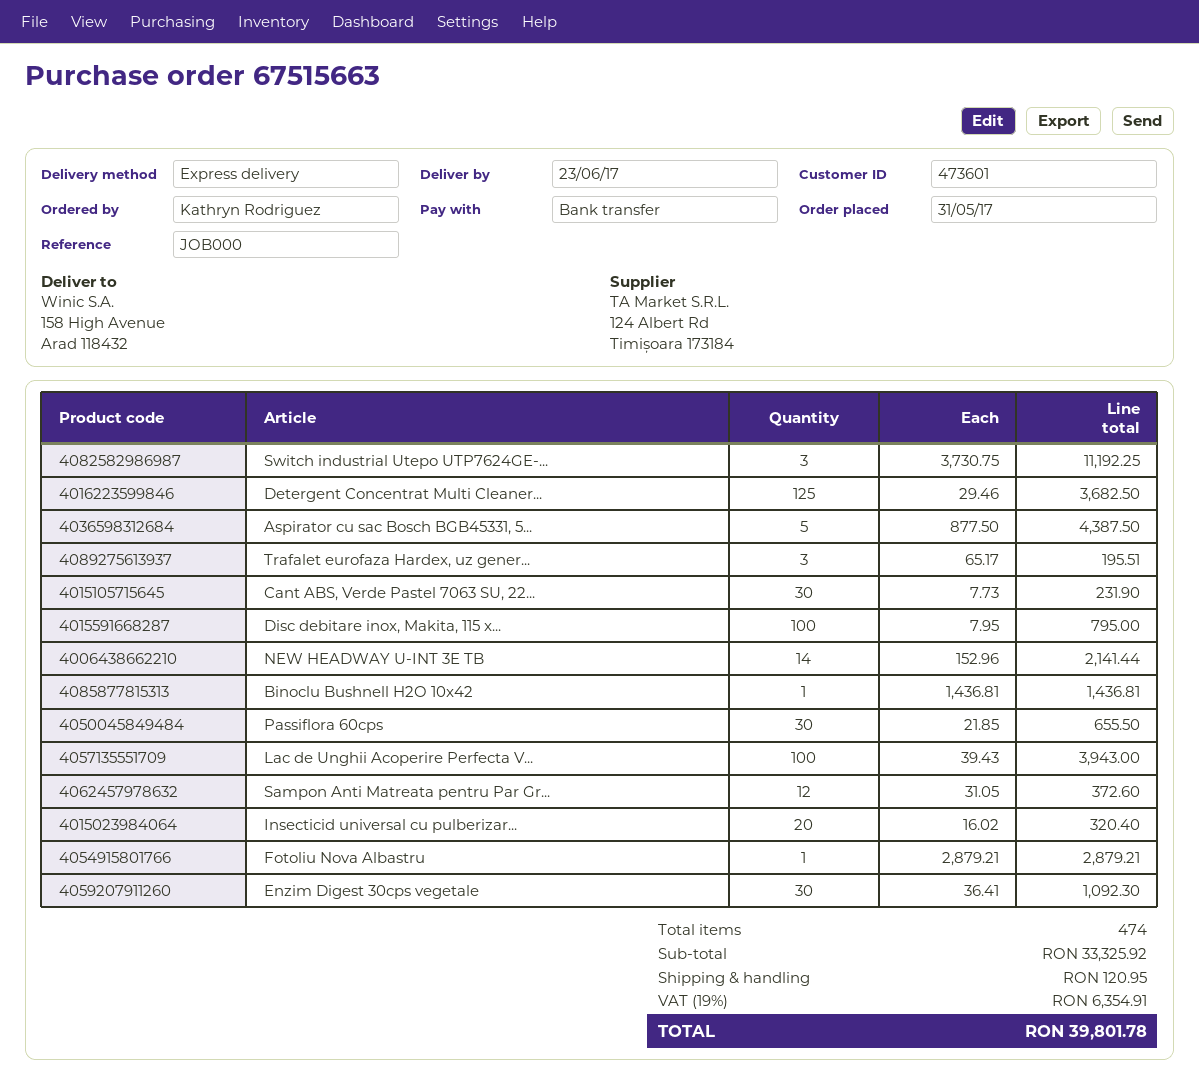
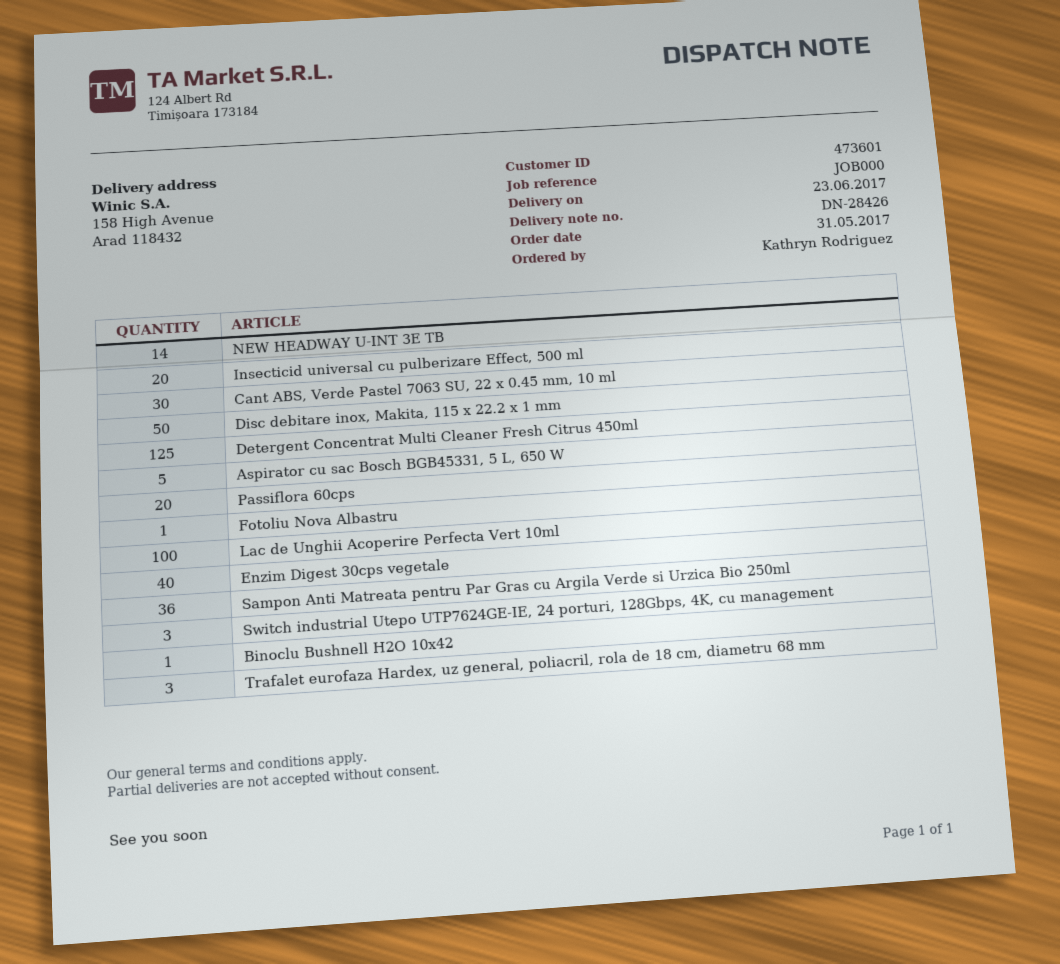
Disc debitare inox, Makita, 115 x...: 100 -> 50
Passiflora 60cps: 30 -> 20
Sampon Anti Matreata pentru Par Gr...: 12 -> 36
Enzim Digest 30cps vegetale: 30 -> 40

